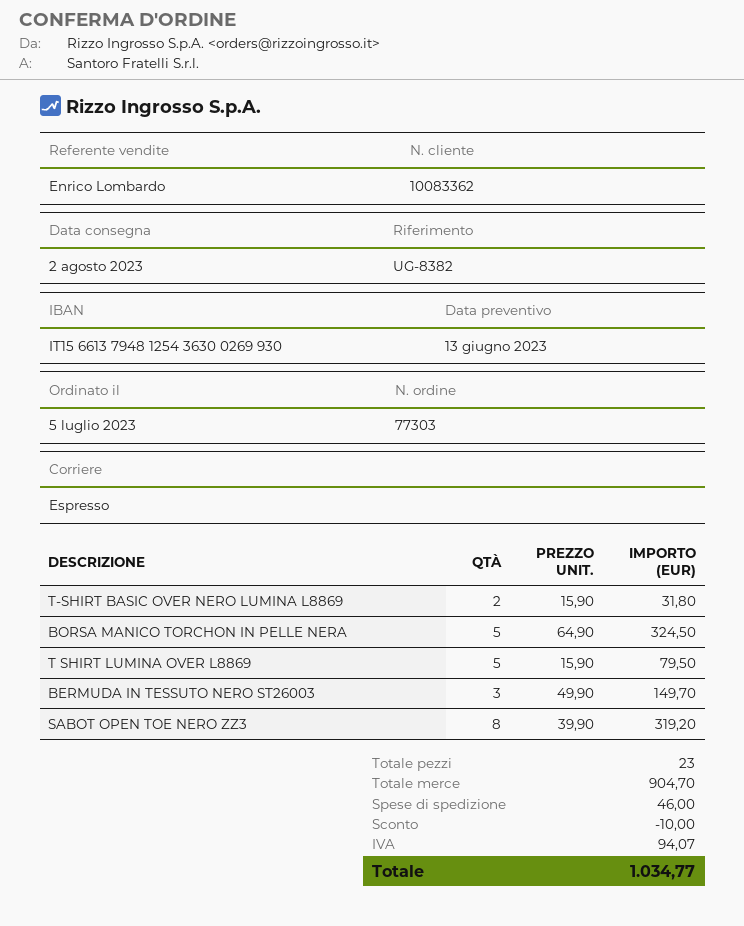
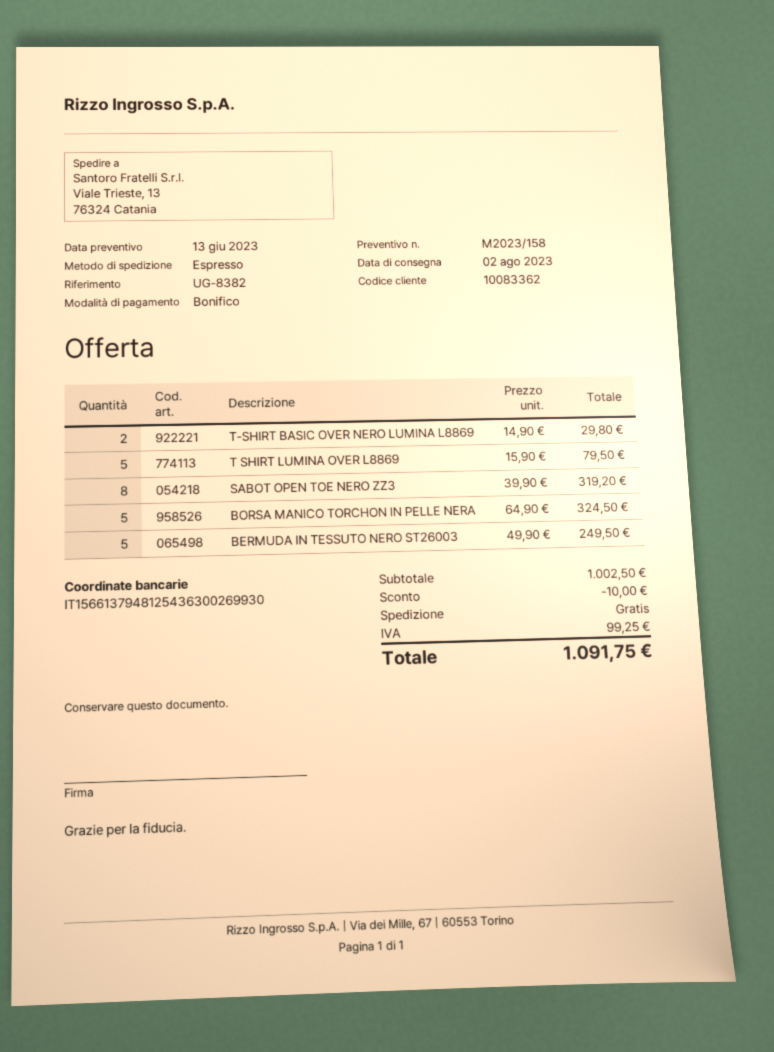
T-SHIRT BASIC OVER NERO LUMINA L8869: 2 x 15.90 = 31.80 -> 2 x 14.90 = 29.80
BERMUDA IN TESSUTO NERO ST26003: 3 x 49.90 = 149.70 -> 5 x 49.90 = 249.50
subtotal: 904.70 -> 1002.50
shipping: 46.00 -> 0.00
tax: 94.07 -> 99.25
total: 1034.77 -> 1091.75

